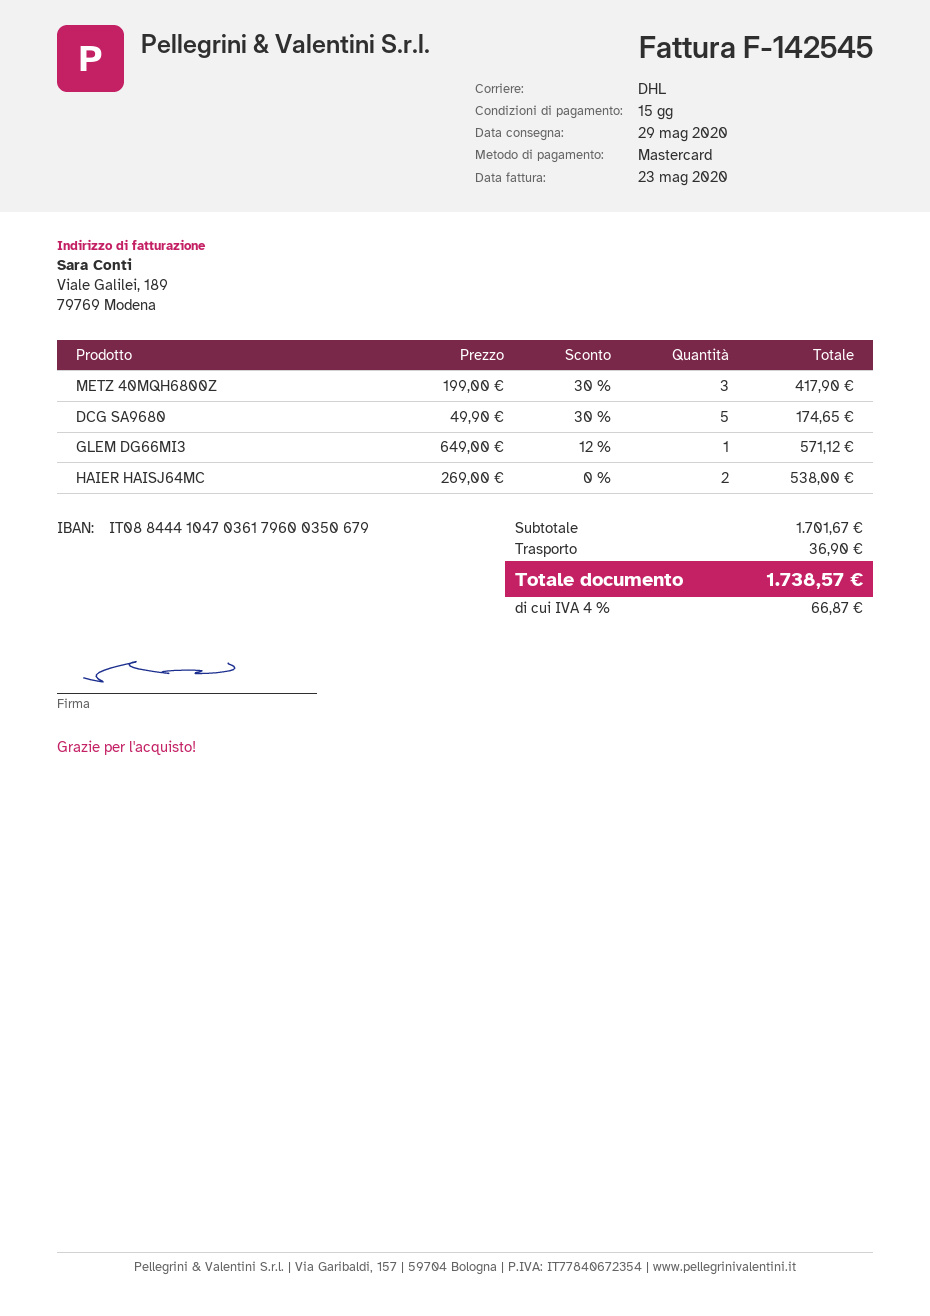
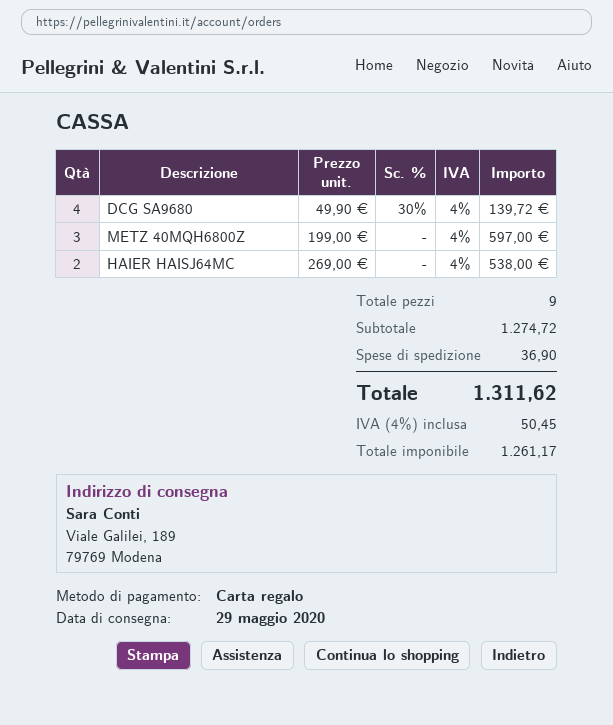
payment method: Mastercard -> gift card
METZ 40MQH6800Z: 3 x 199.00 - 30% = 417.90 -> 3 x 199.00 = 597.00
DCG SA9680: 5 x 49.90 - 30% = 174.65 -> 4 x 49.90 - 30% = 139.72
GLEM DG66MI3: 1 x 649.00 - 12% = 571.12 -> none
subtotal: 1701.67 -> 1274.72
tax: 4% = 66.87 -> 4% = 50.45
total: 1738.57 -> 1311.62

